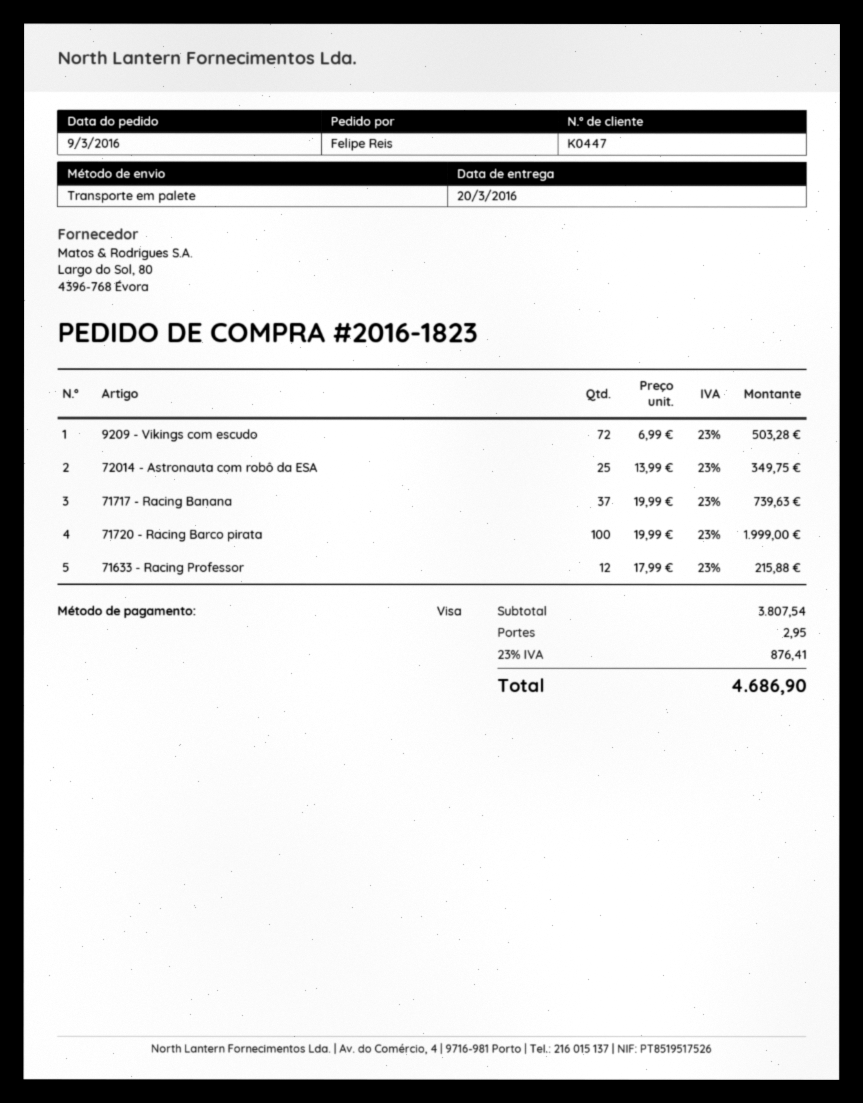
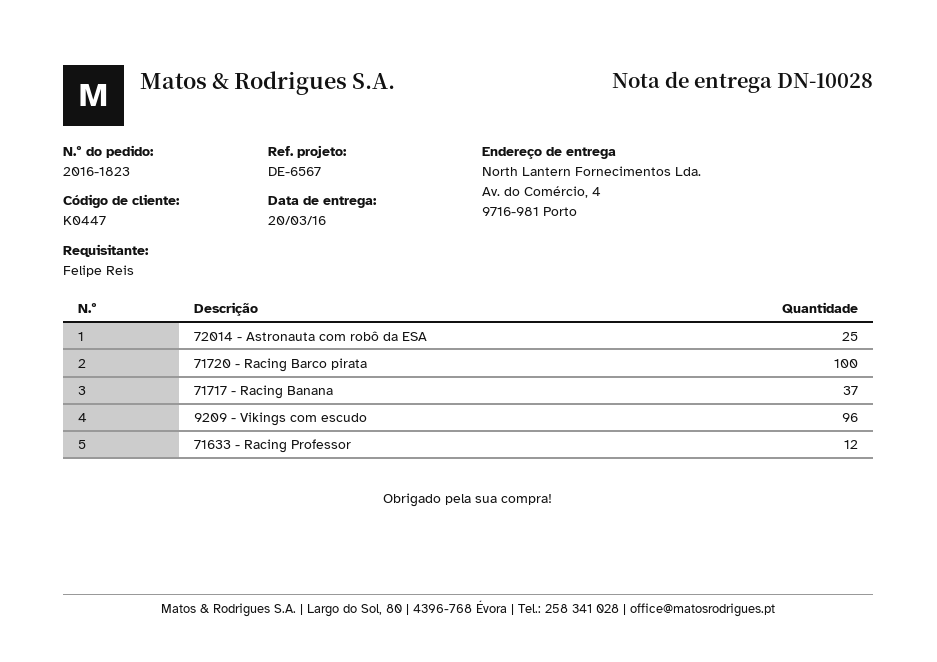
9209 - Vikings com escudo: 72 -> 96

